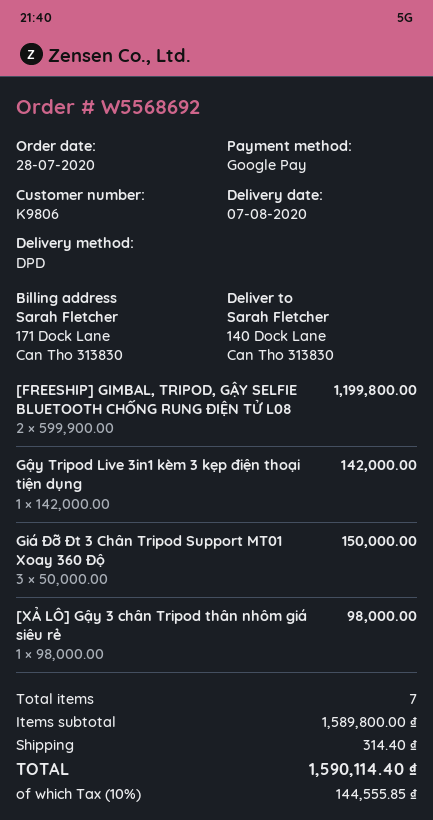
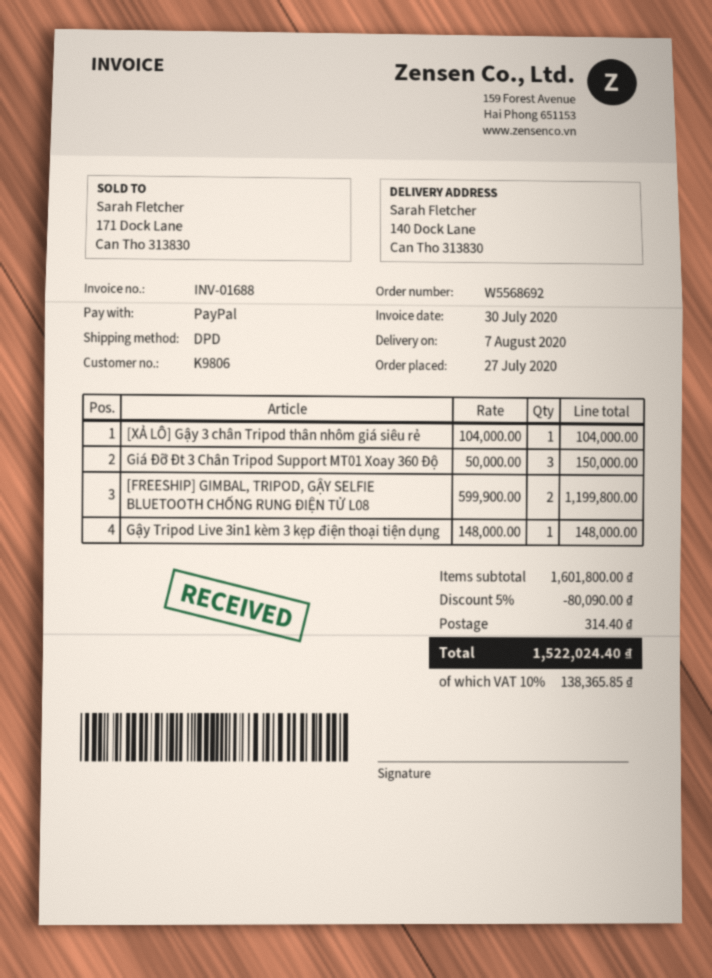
order date: 2020-07-28 -> 2020-07-27
payment method: Google Pay -> PayPal
Gậy Tripod Live 3in1 kèm 3 kẹp điện thoại tiện dụng: 1 x 142000.00 = 142000.00 -> 1 x 148000.00 = 148000.00
[XẢ LÔ] Gậy 3 chân Tripod thân nhôm giá siêu rẻ: 1 x 98000.00 = 98000.00 -> 1 x 104000.00 = 104000.00
subtotal: 1589800.00 -> 1601800.00
discount: none -> 5% = 80090.00
tax: 10% = 144555.85 -> 10% = 138365.85
total: 1590114.40 -> 1522024.40

